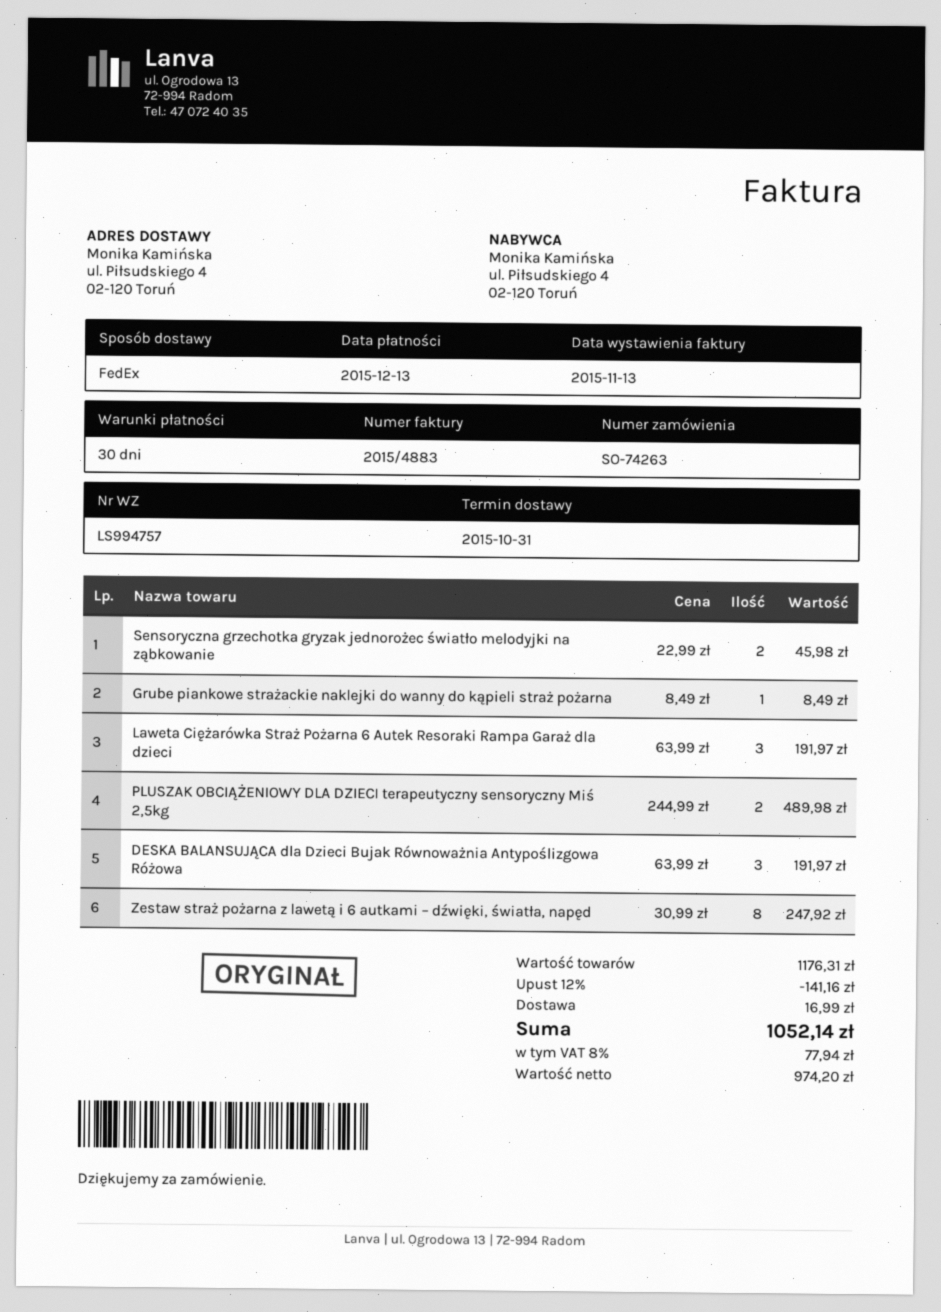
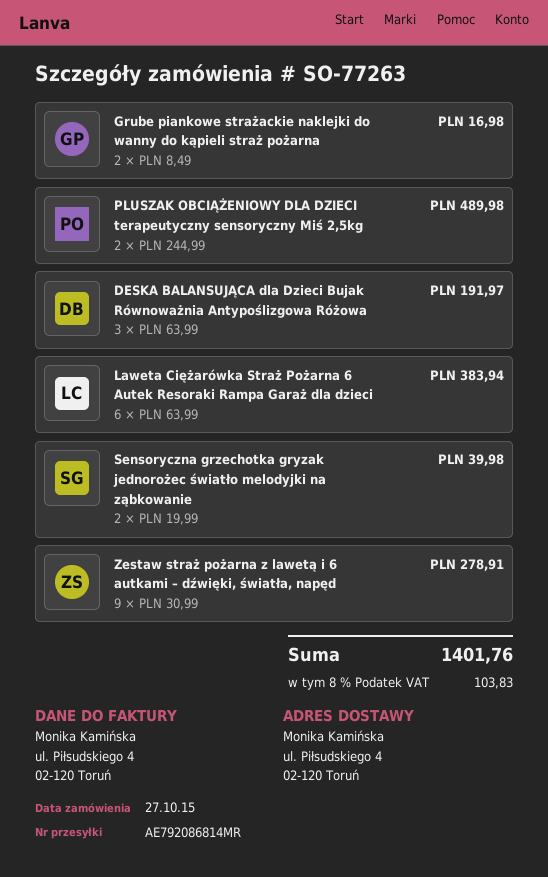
order number: SO-74263 -> SO-77263
Sensoryczna grzechotka gryzak jednorożec światło melodyjki na ząbkowanie: 2 x 22.99 = 45.98 -> 2 x 19.99 = 39.98
Grube piankowe strażackie naklejki do wanny do kąpieli straż pożarna: 1 x 8.49 = 8.49 -> 2 x 8.49 = 16.98
Laweta Ciężarówka Straż Pożarna 6 Autek Resoraki Rampa Garaż dla dzieci: 3 x 63.99 = 191.97 -> 6 x 63.99 = 383.94
Zestaw straż pożarna z lawetą i 6 autkami – dźwięki, światła, napęd: 8 x 30.99 = 247.92 -> 9 x 30.99 = 278.91
discount: 12% = 141.16 -> none
shipping: 16.99 -> none
tax: 8% = 77.94 -> 8% = 103.83
total: 1052.14 -> 1401.76

